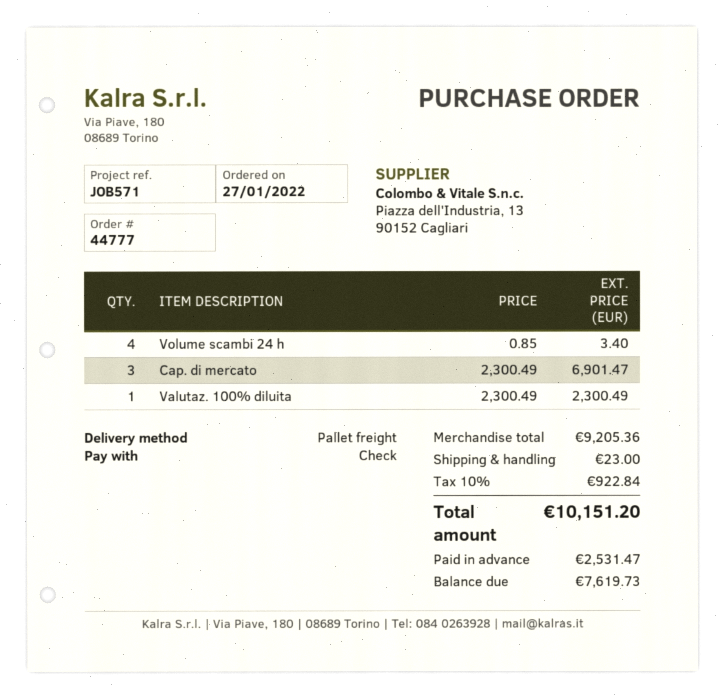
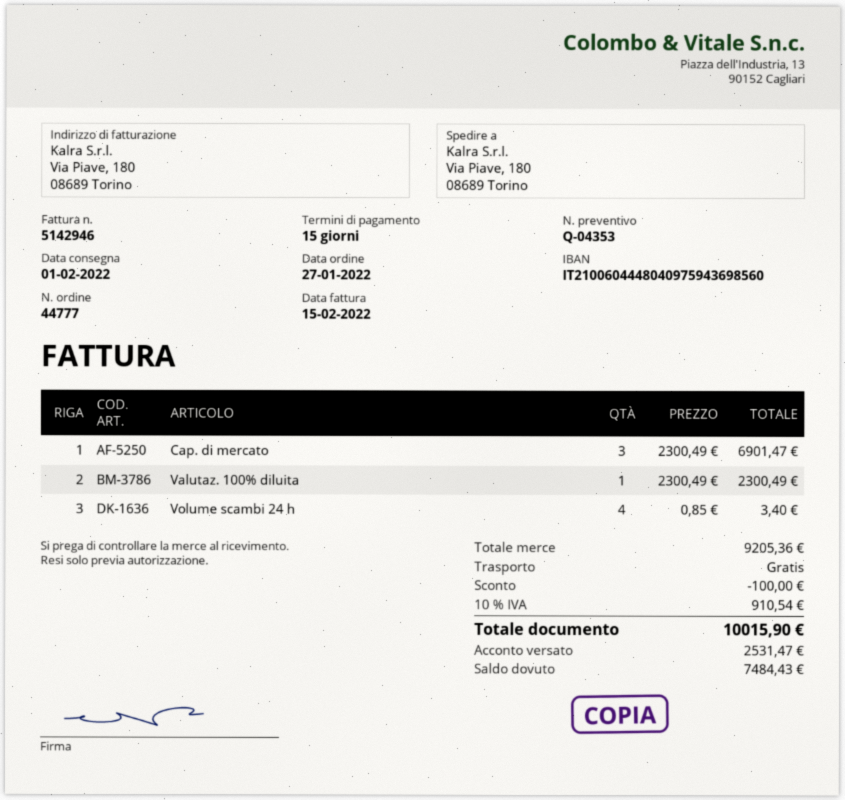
discount: none -> 100.00
shipping: 23.00 -> 0.00
tax: 10% = 922.84 -> 10% = 910.54
total: 10151.20 -> 10015.90
balance: 7619.73 -> 7484.43

